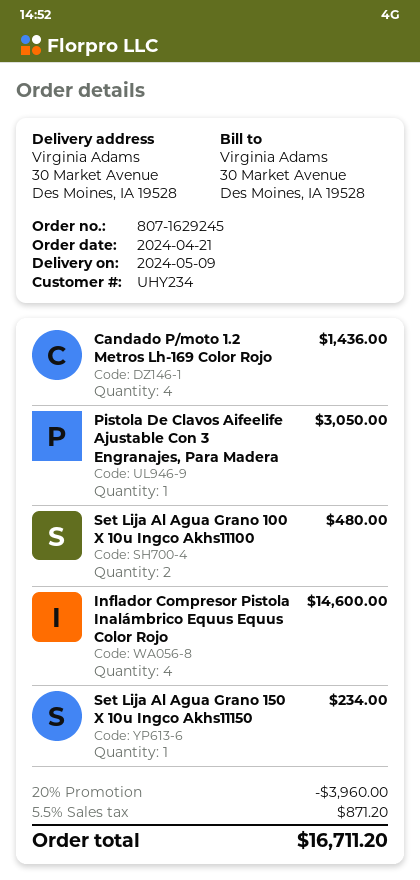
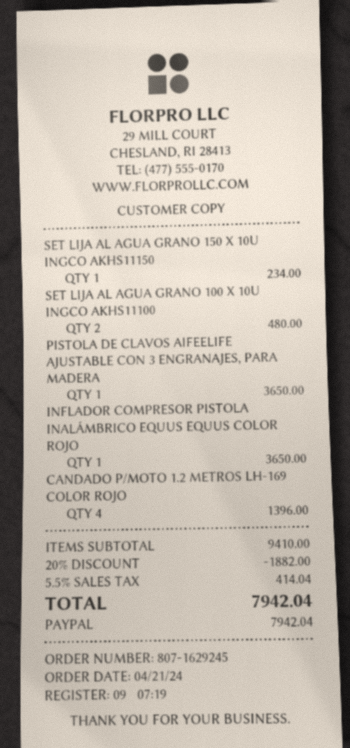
Candado P/moto 1.2 Metros Lh-169 Color Rojo: 4 for 1436.00 -> 4 for 1396.00
Pistola De Clavos Aifeelife Ajustable Con 3 Engranajes, Para Madera: 1 for 3050.00 -> 1 for 3650.00
Inflador Compresor Pistola Inalámbrico Equus Equus Color Rojo: 4 for 14600.00 -> 1 for 3650.00
discount: 20% = 3960.00 -> 20% = 1882.00
tax: 5.5% = 871.20 -> 5.5% = 414.04
total: 16711.20 -> 7942.04

